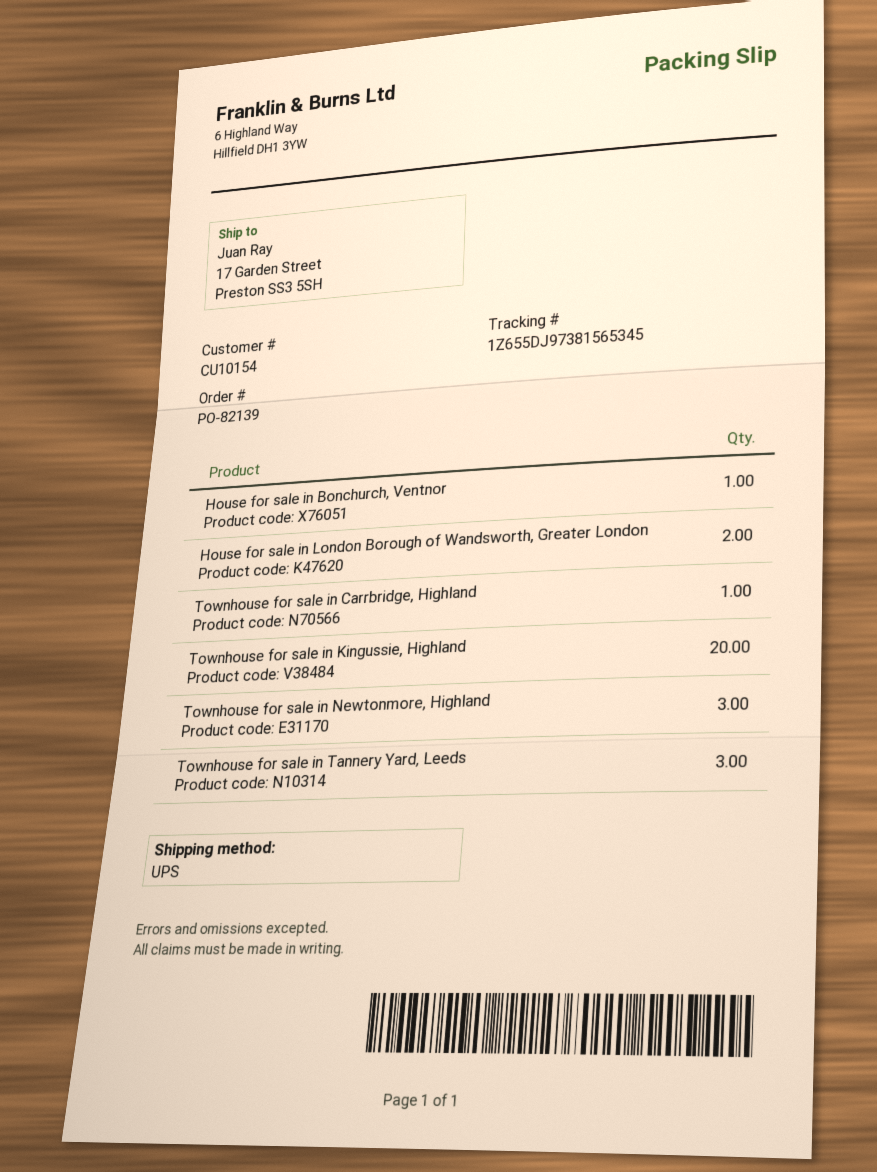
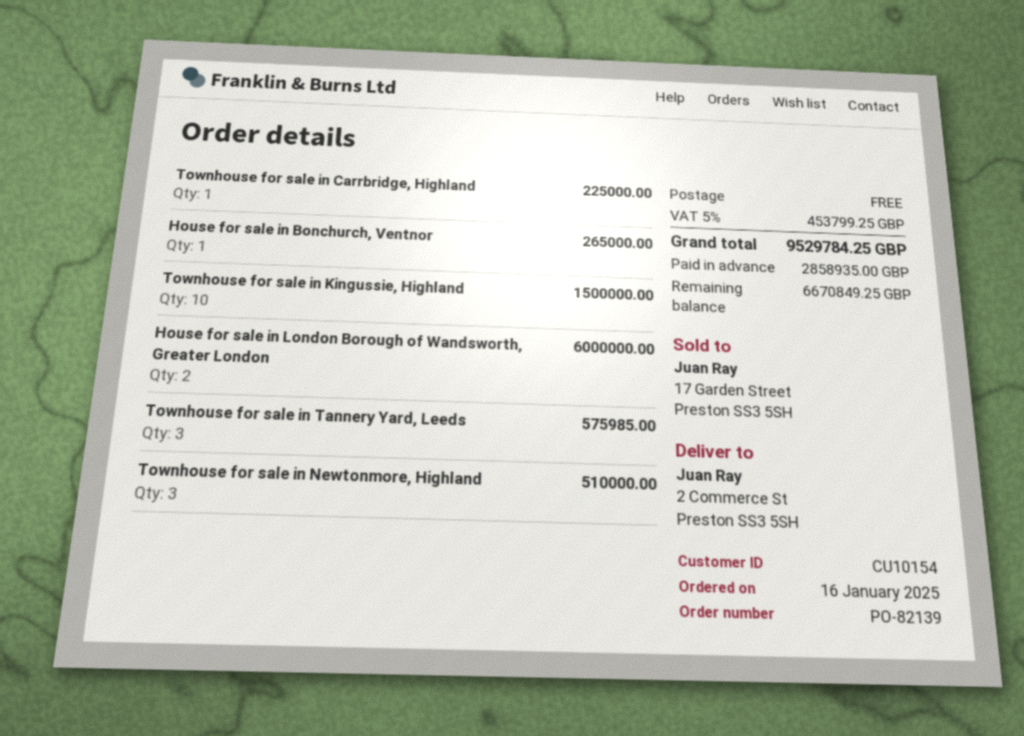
ship to: 17 Garden Street, Preston SS3 5SH -> 2 Commerce St, Preston SS3 5SH
Townhouse for sale in Kingussie, Highland: 20 -> 10

